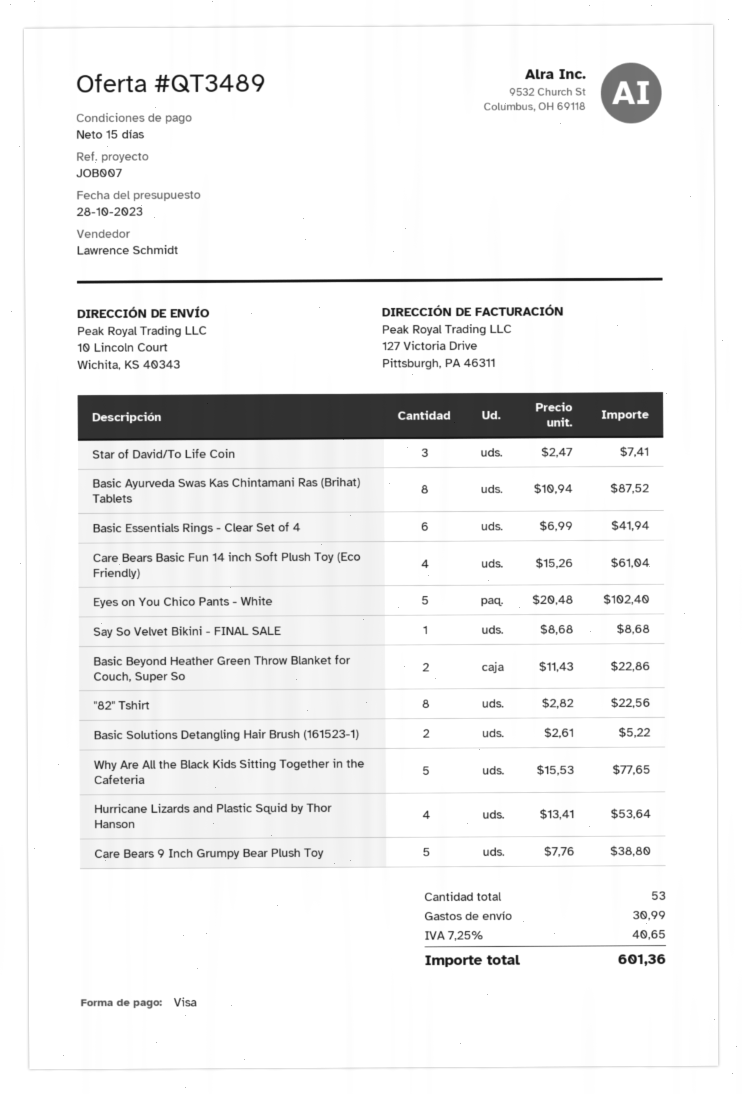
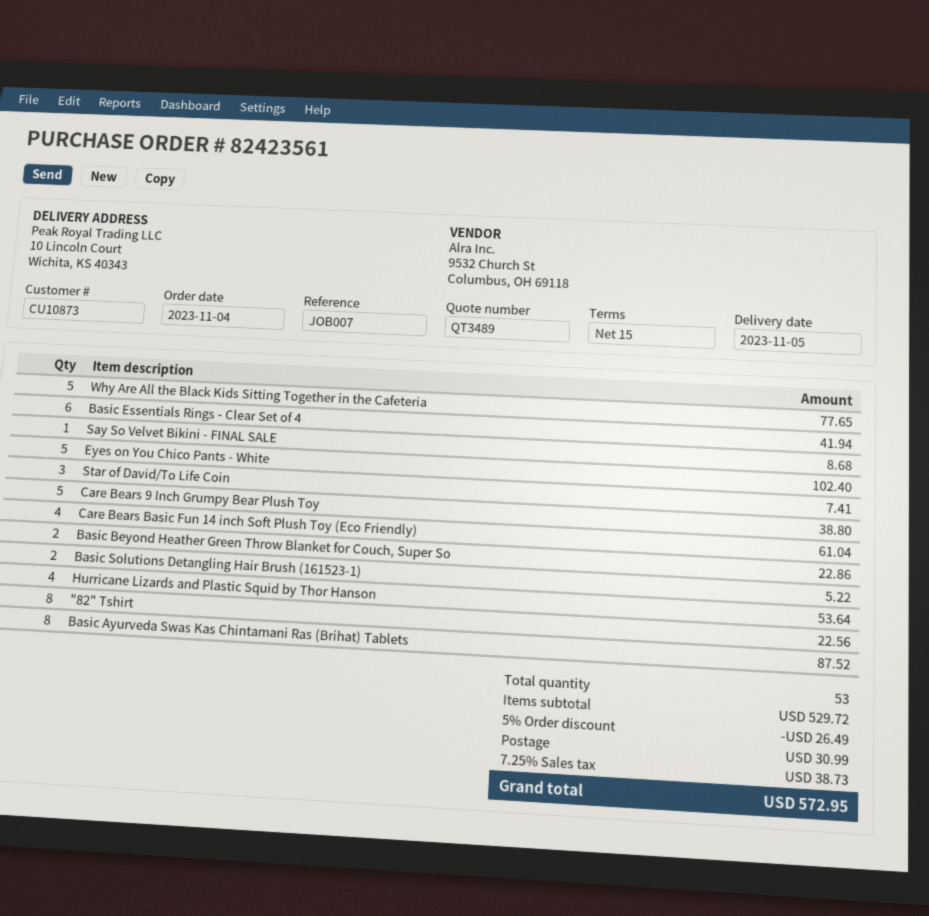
discount: none -> 5% = 26.49
tax: 7.25% = 40.65 -> 7.25% = 38.73
total: 601.36 -> 572.95

